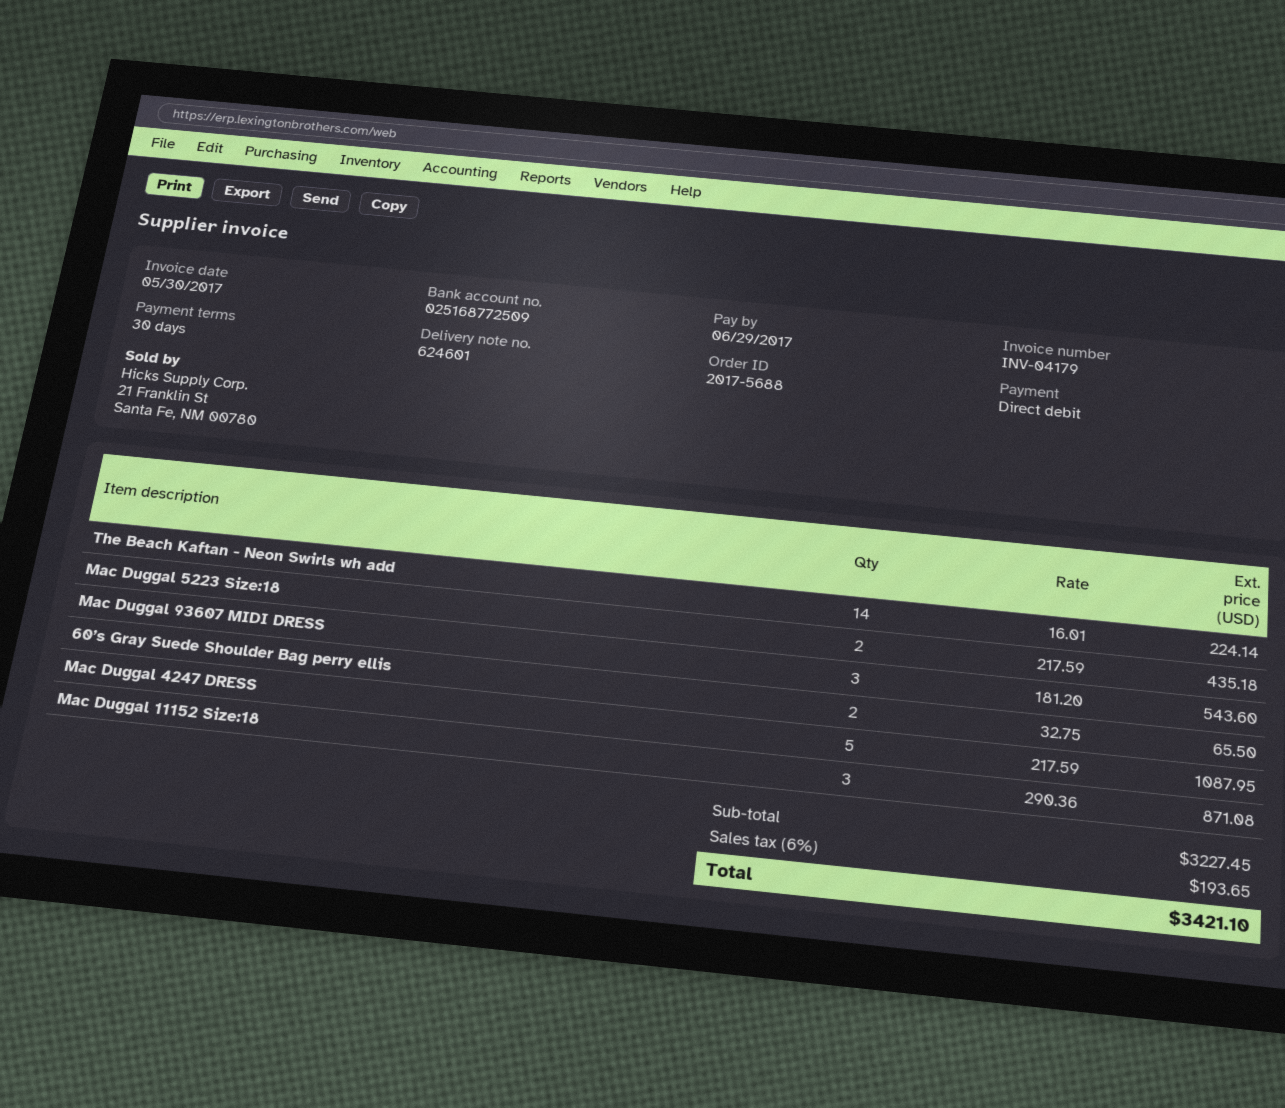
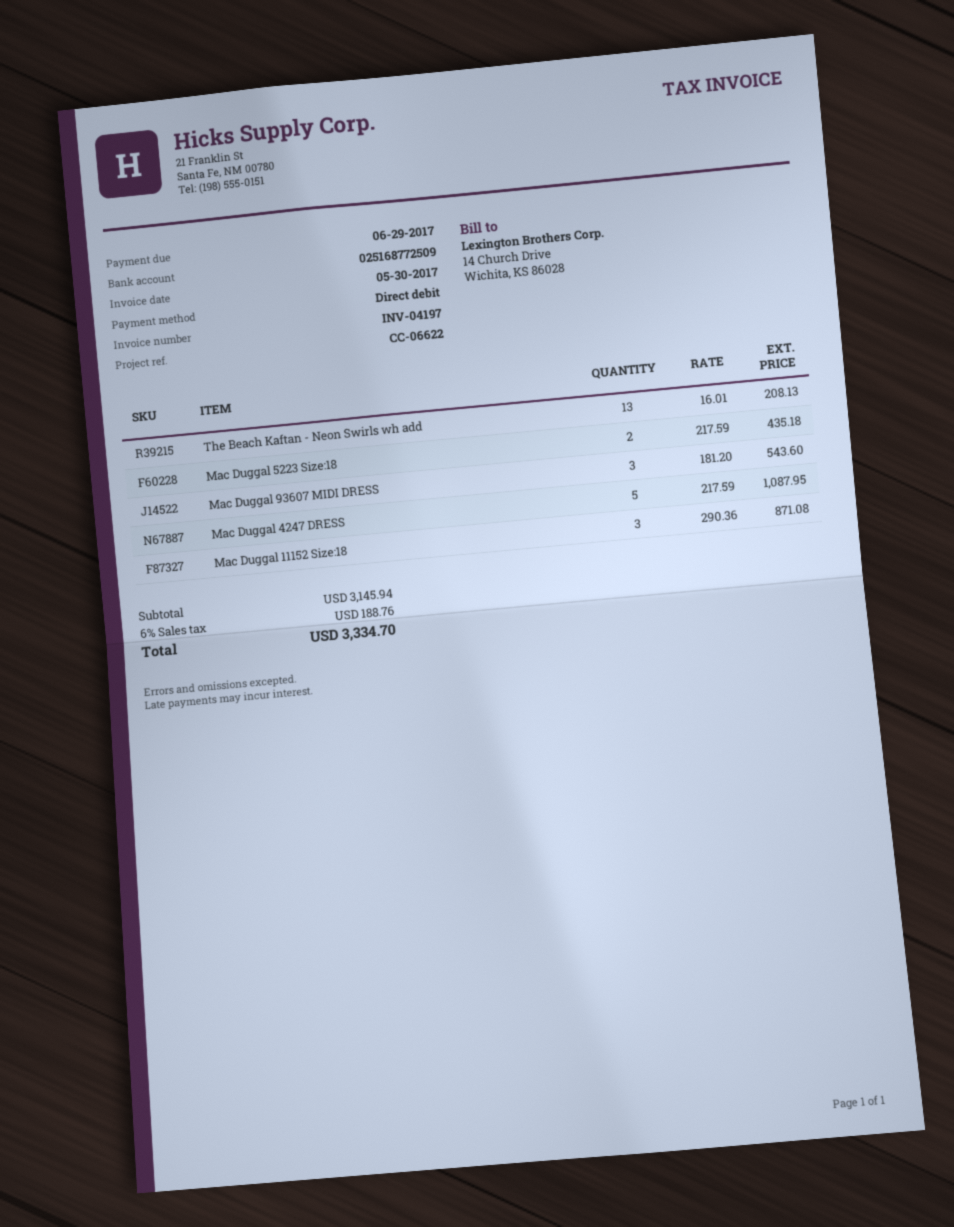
invoice number: INV-04179 -> INV-04197
The Beach Kaftan - Neon Swirls wh add: 14 x 16.01 = 224.14 -> 13 x 16.01 = 208.13
60’s Gray Suede Shoulder Bag perry ellis: 2 x 32.75 = 65.50 -> none
subtotal: 3227.45 -> 3145.94
tax: 6% = 193.65 -> 6% = 188.76
total: 3421.10 -> 3334.70

